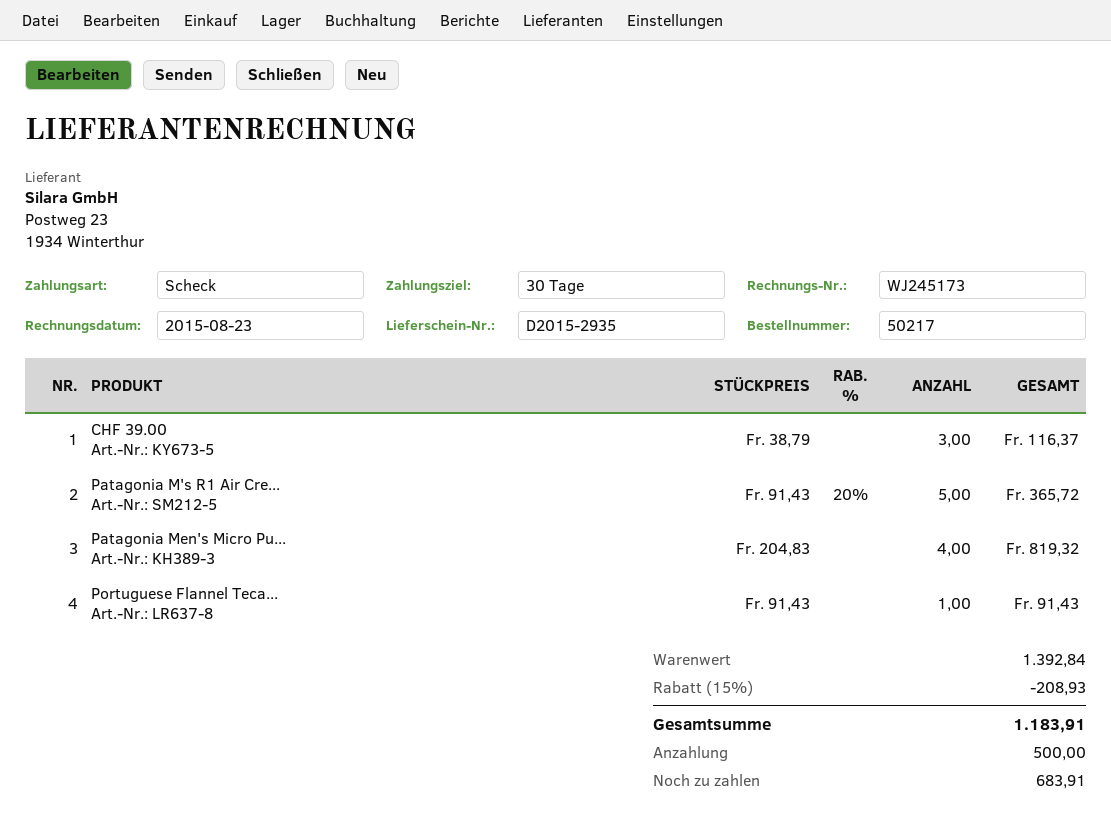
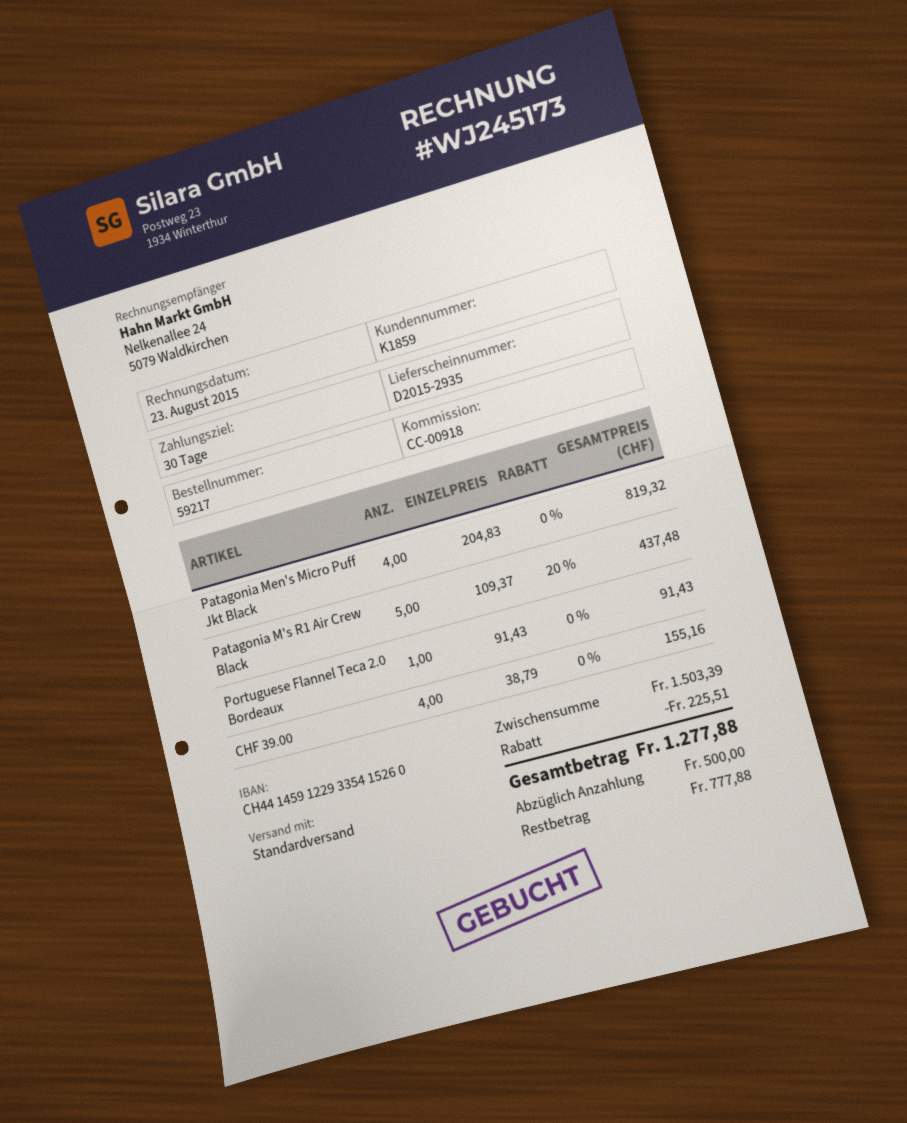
order number: 50217 -> 59217
CHF 39.00: 3 x 38.79 = 116.37 -> 4 x 38.79 = 155.16
Patagonia M's R1 Air Cre...: 5 x 91.43 - 20% = 365.72 -> 5 x 109.37 - 20% = 437.48
subtotal: 1392.84 -> 1503.39
discount: 208.93 -> 225.51
total: 1183.91 -> 1277.88
balance: 683.91 -> 777.88

